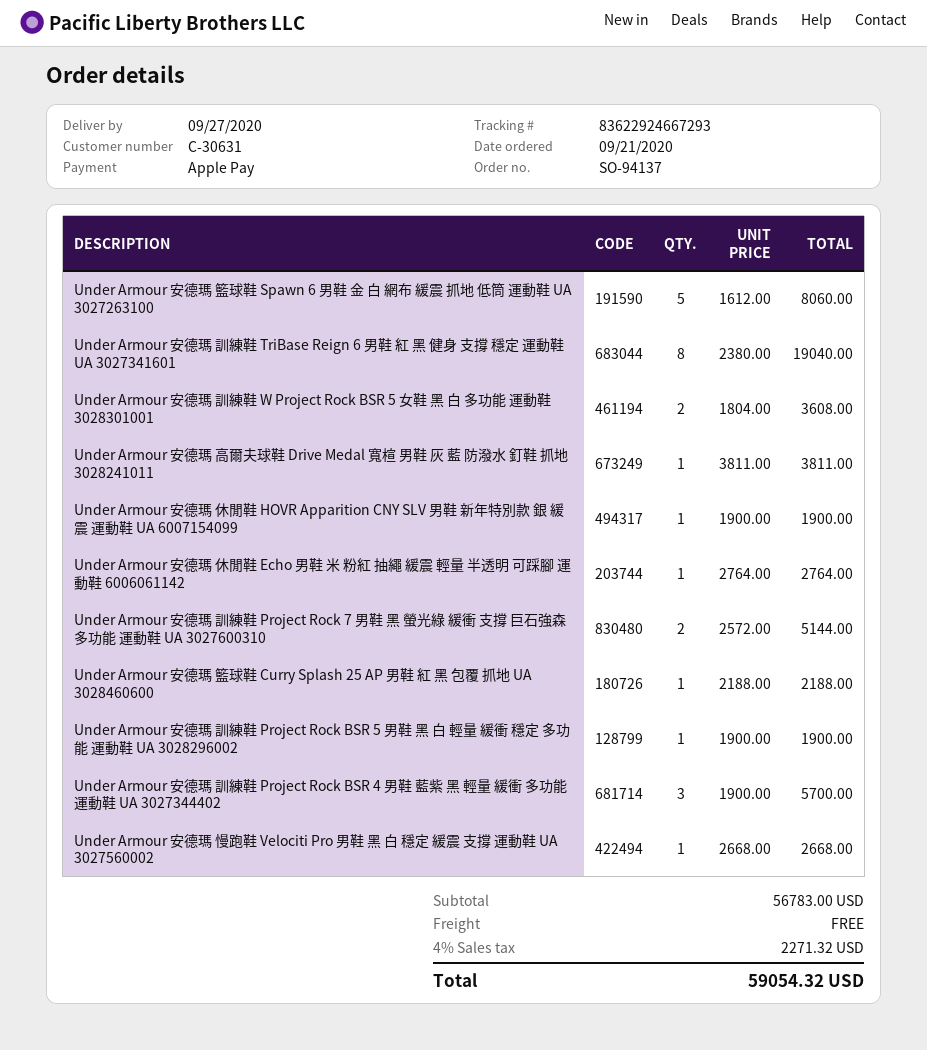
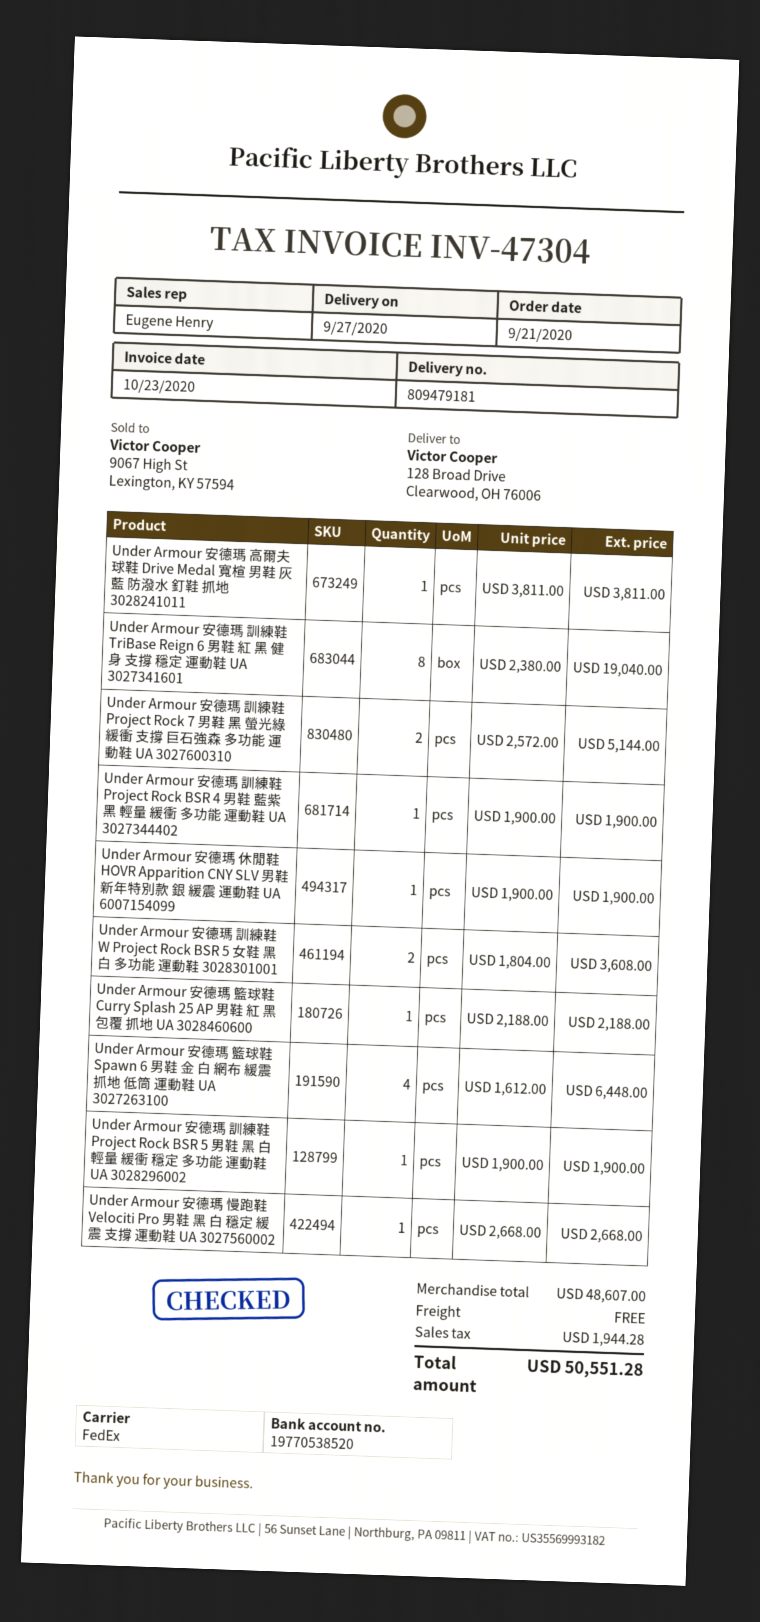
Under Armour 安德瑪 籃球鞋 Spawn 6 男鞋 金 白 網布 緩震 抓地 低筒 運動鞋 UA 3027263100: 5 x 1612.00 = 8060.00 -> 4 x 1612.00 = 6448.00
Under Armour 安德瑪 休閒鞋 Echo 男鞋 米 粉紅 抽繩 緩震 輕量 半透明 可踩腳 運動鞋 6006061142: 1 x 2764.00 = 2764.00 -> none
Under Armour 安德瑪 訓練鞋 Project Rock BSR 4 男鞋 藍紫 黑 輕量 緩衝 多功能 運動鞋 UA 3027344402: 3 x 1900.00 = 5700.00 -> 1 x 1900.00 = 1900.00
subtotal: 56783.00 -> 48607.00
tax: 2271.32 -> 1944.28
total: 59054.32 -> 50551.28

